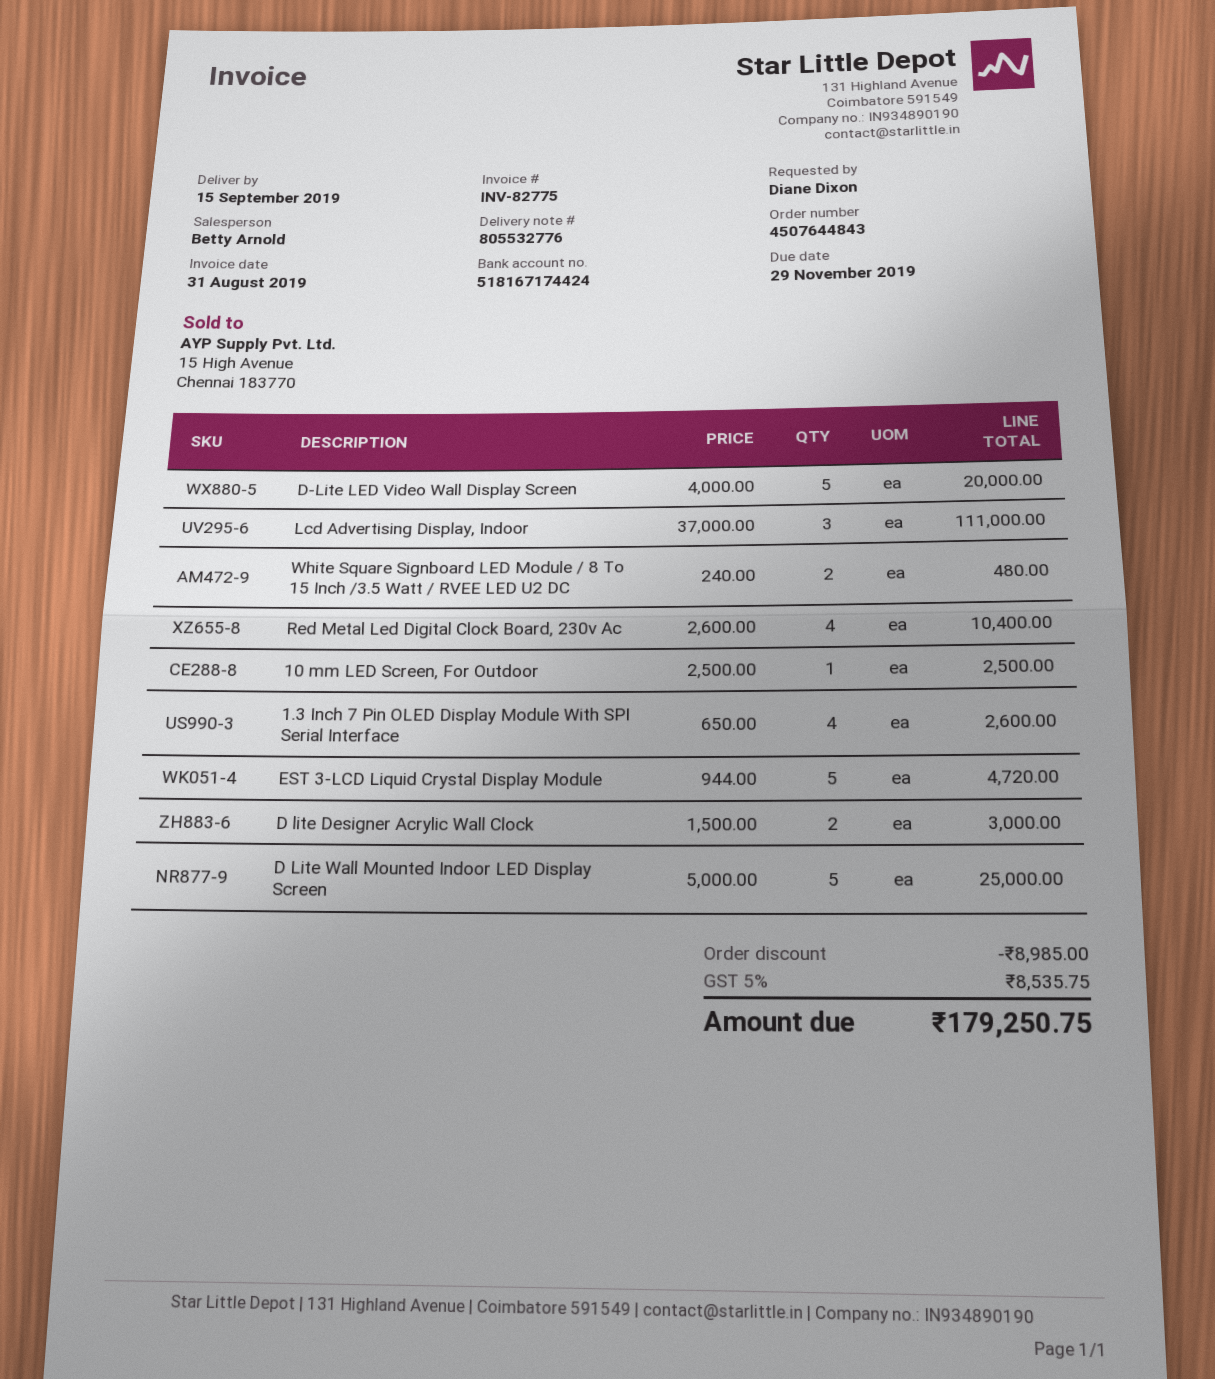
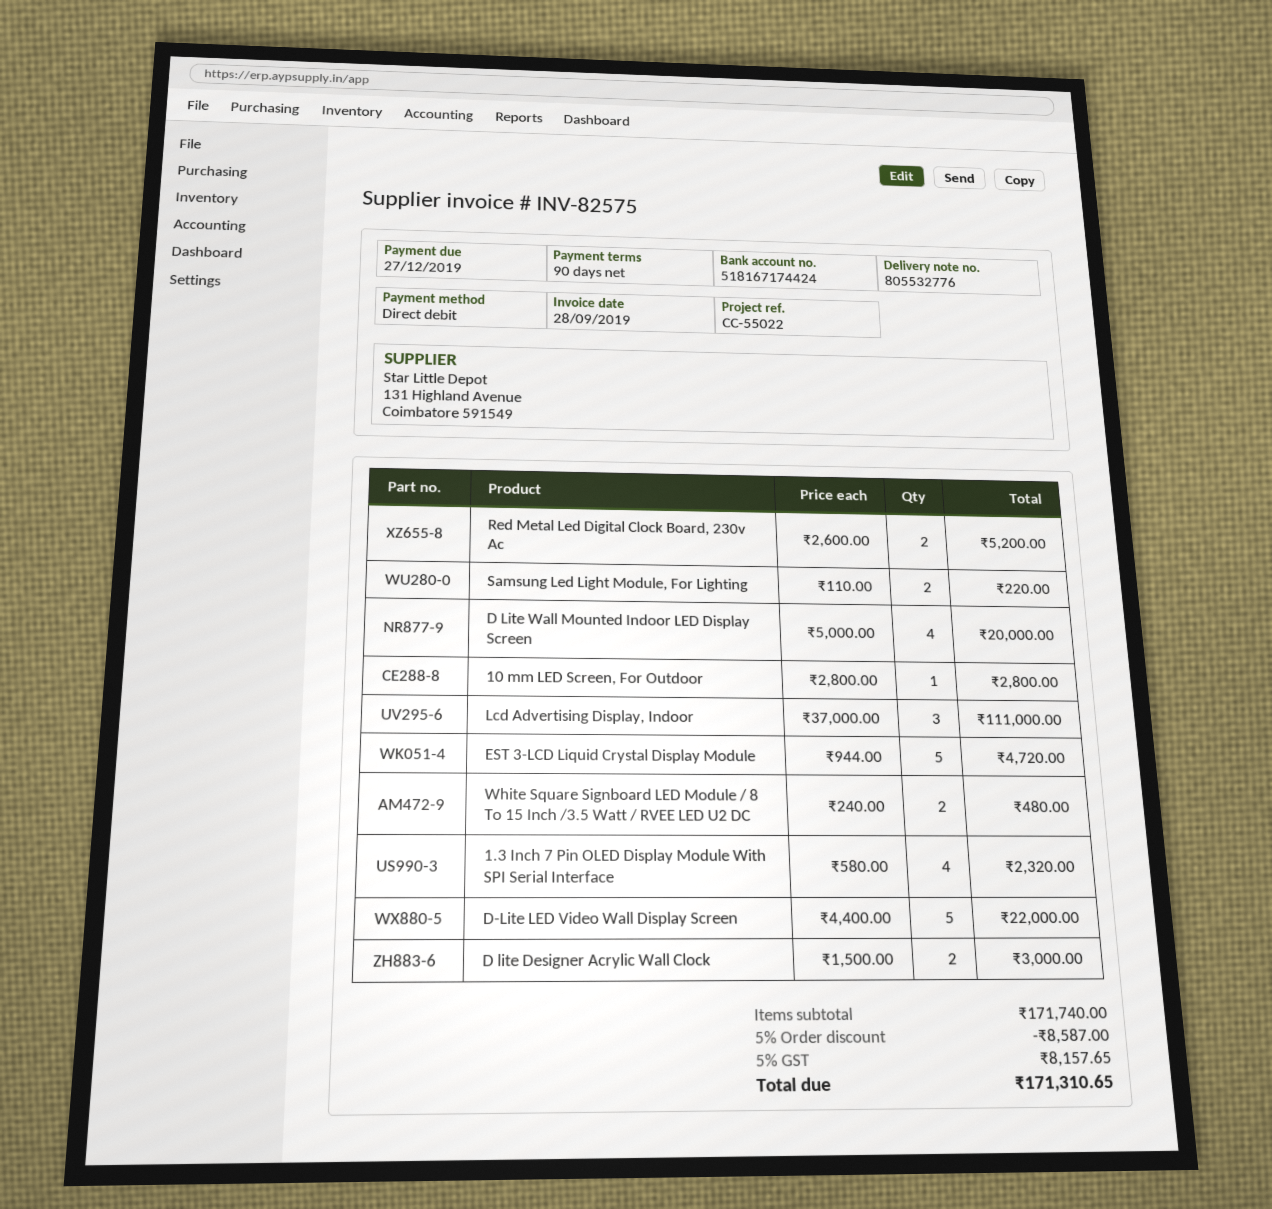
invoice number: INV-82775 -> INV-82575
invoice date: 2019-08-31 -> 2019-09-28
due date: 2019-11-29 -> 2019-12-27
D-Lite LED Video Wall Display Screen: 5 x 4000.00 = 20000.00 -> 5 x 4400.00 = 22000.00
Red Metal Led Digital Clock Board, 230v Ac: 4 x 2600.00 = 10400.00 -> 2 x 2600.00 = 5200.00
10 mm LED Screen, For Outdoor: 1 x 2500.00 = 2500.00 -> 1 x 2800.00 = 2800.00
1.3 Inch 7 Pin OLED Display Module With SPI Serial Interface: 4 x 650.00 = 2600.00 -> 4 x 580.00 = 2320.00
D Lite Wall Mounted Indoor LED Display Screen: 5 x 5000.00 = 25000.00 -> 4 x 5000.00 = 20000.00
Samsung Led Light Module, For Lighting: none -> 2 x 110.00 = 220.00
discount: 8985.00 -> 8587.00
tax: 5% = 8535.75 -> 5% = 8157.65
total: 179250.75 -> 171310.65

